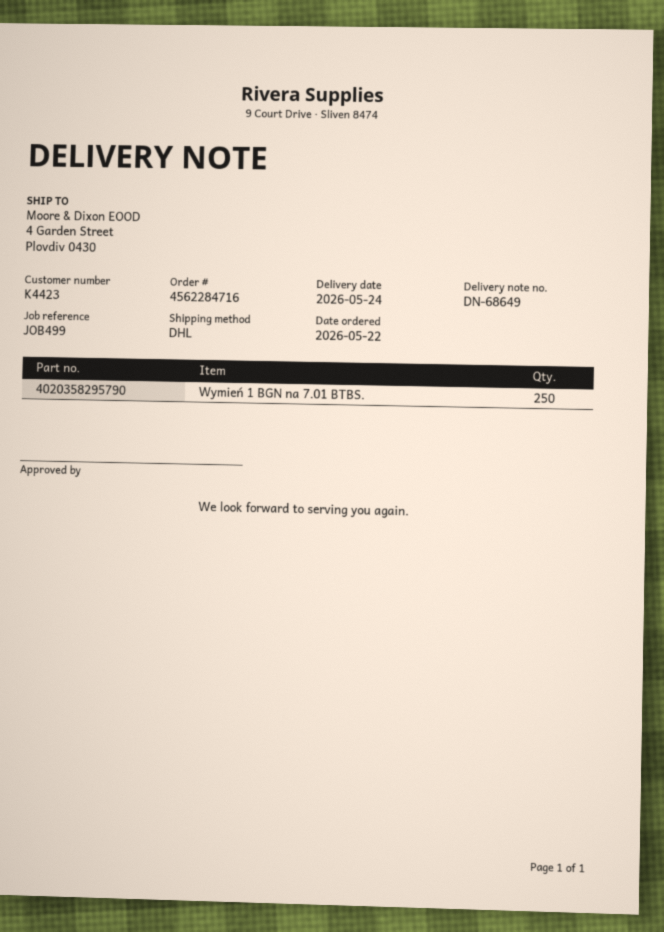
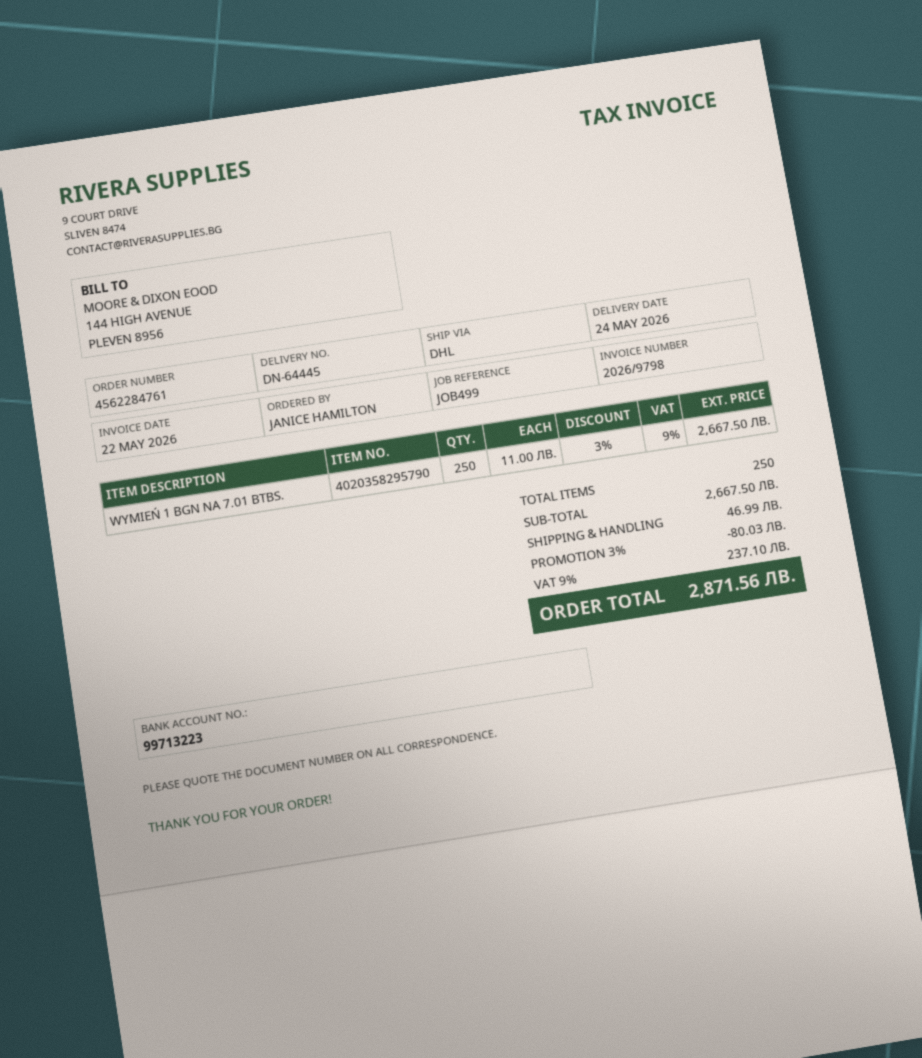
order number: 4562284716 -> 4562284761
delivery note number: DN-68649 -> DN-64445

